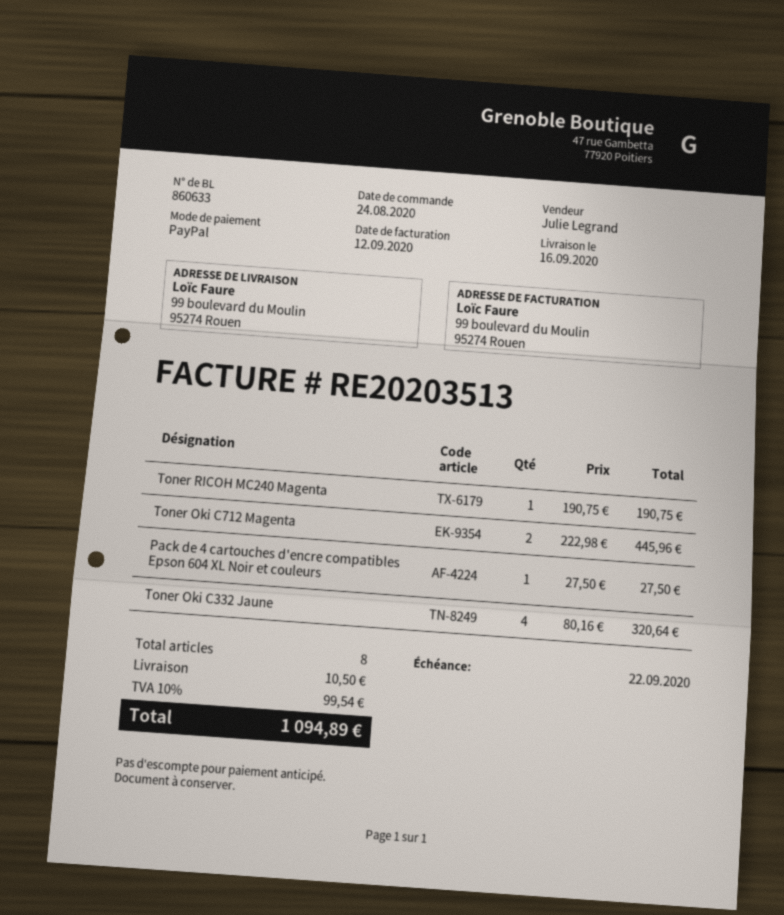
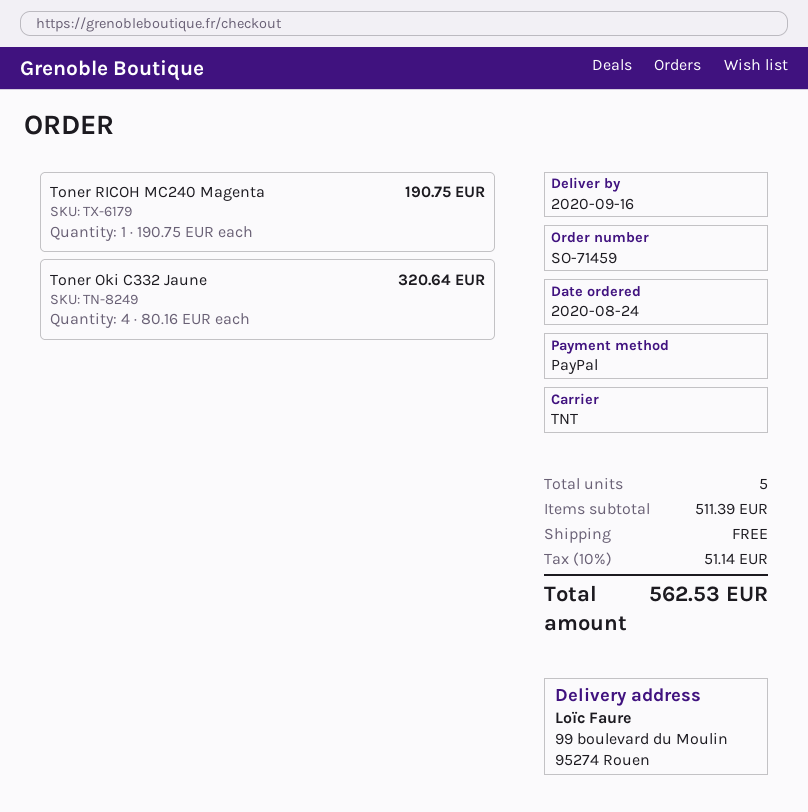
Toner Oki C712 Magenta: 2 x 222.98 = 445.96 -> none
Pack de 4 cartouches d'encre compatibles Epson 604 XL Noir et couleurs: 1 x 27.50 = 27.50 -> none
total quantity: 8 -> 5
shipping: 10.50 -> 0.00
tax: 10% = 99.54 -> 10% = 51.14
total: 1094.89 -> 562.53

